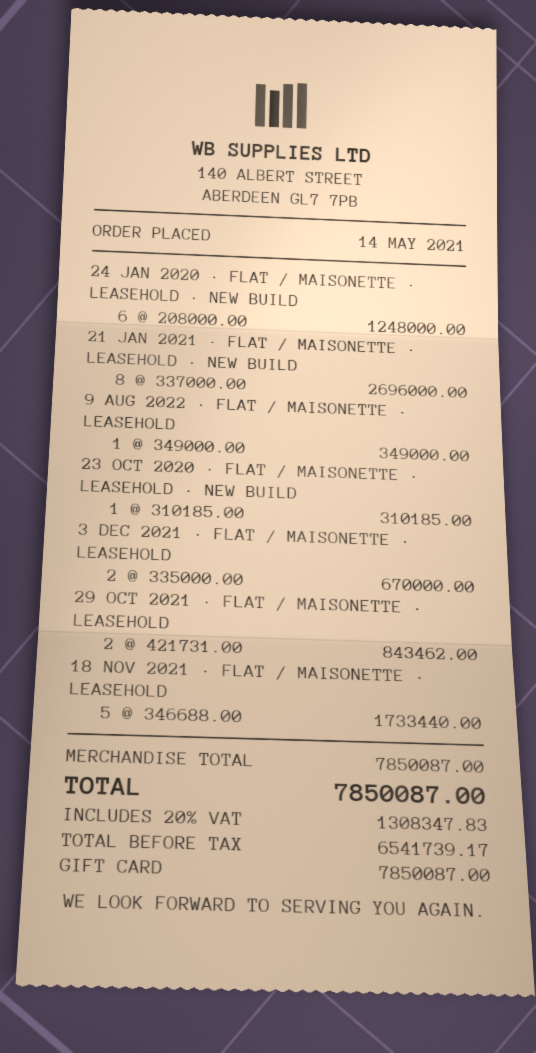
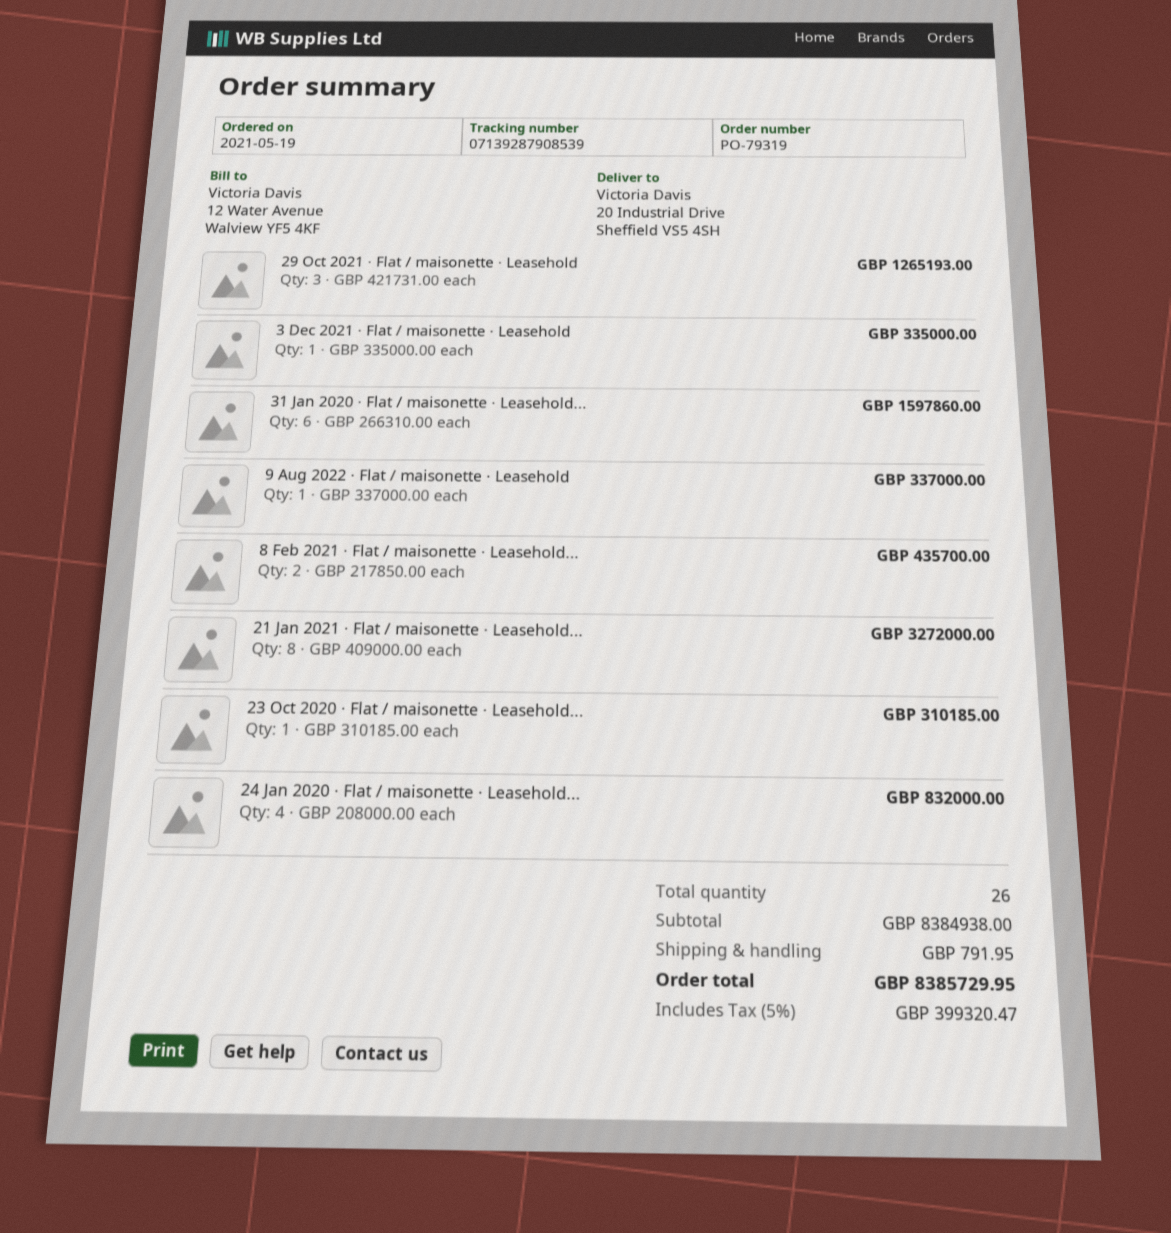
order date: 2021-05-14 -> 2021-05-19
24 JAN 2020 · FLAT / MAISONETTE · LEASEHOLD · NEW BUILD: 6 x 208000.00 = 1248000.00 -> 4 x 208000.00 = 832000.00
21 JAN 2021 · FLAT / MAISONETTE · LEASEHOLD · NEW BUILD: 8 x 337000.00 = 2696000.00 -> 8 x 409000.00 = 3272000.00
9 AUG 2022 · FLAT / MAISONETTE · LEASEHOLD: 1 x 349000.00 = 349000.00 -> 1 x 337000.00 = 337000.00
3 DEC 2021 · FLAT / MAISONETTE · LEASEHOLD: 2 x 335000.00 = 670000.00 -> 1 x 335000.00 = 335000.00
29 OCT 2021 · FLAT / MAISONETTE · LEASEHOLD: 2 x 421731.00 = 843462.00 -> 3 x 421731.00 = 1265193.00
18 NOV 2021 · FLAT / MAISONETTE · LEASEHOLD: 5 x 346688.00 = 1733440.00 -> none
31 Jan 2020 · Flat / maisonette · Leasehold...: none -> 6 x 266310.00 = 1597860.00
8 Feb 2021 · Flat / maisonette · Leasehold...: none -> 2 x 217850.00 = 435700.00
subtotal: 7850087.00 -> 8384938.00
shipping: none -> 791.95
tax: 20% = 1308347.83 -> 5% = 399320.47
total: 7850087.00 -> 8385729.95

